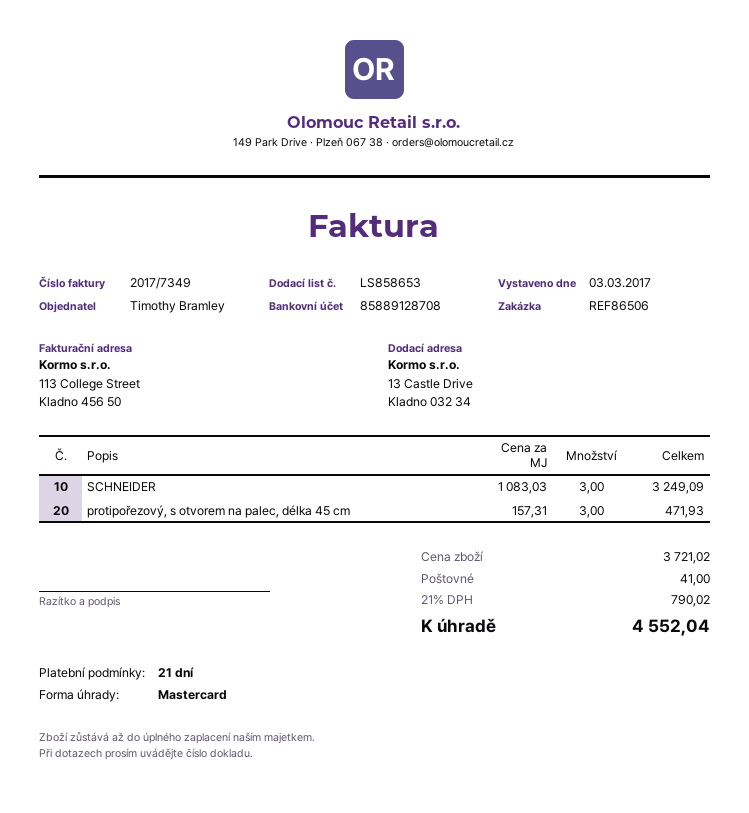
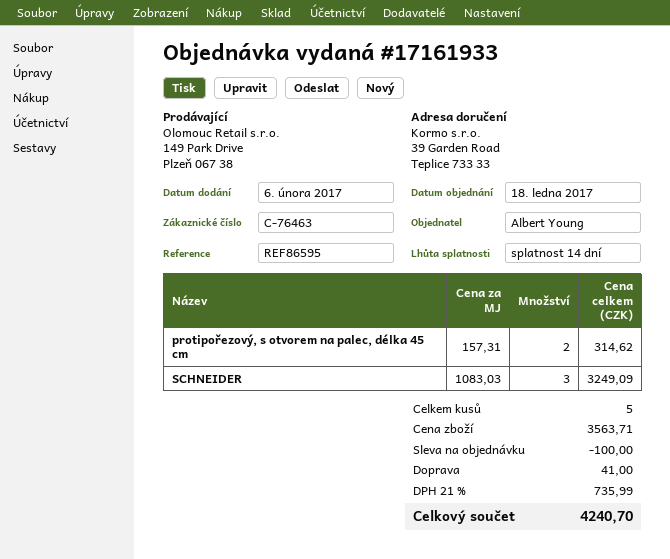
payment terms: 21 days -> 14 days
reference: REF86506 -> REF86595
ordered by: Timothy Bramley -> Albert Young
ship to: 13 Castle Drive, Kladno 032 34 -> 39 Garden Road, Teplice 733 33
protipořezový, s otvorem na palec, délka 45 cm: 3 x 157.31 = 471.93 -> 2 x 157.31 = 314.62
subtotal: 3721.02 -> 3563.71
discount: none -> 100.00
tax: 21% = 790.02 -> 21% = 735.99
total: 4552.04 -> 4240.70

